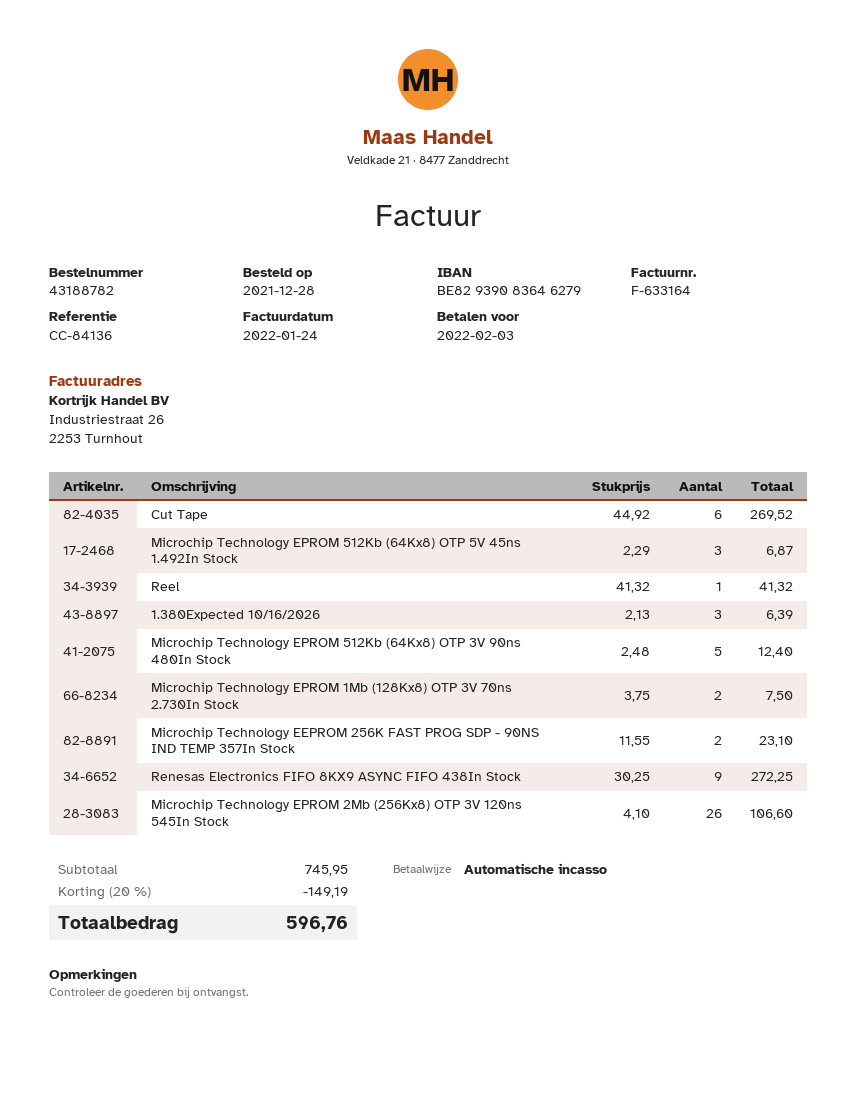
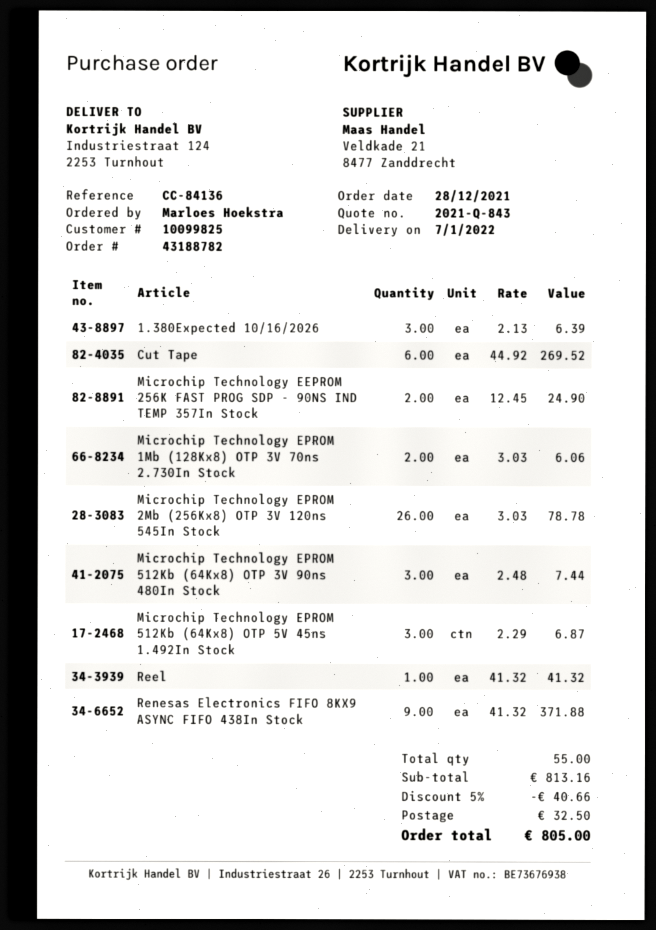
Microchip Technology EPROM 512Kb (64Kx8) OTP 3V 90ns 480In Stock: 5 x 2.48 = 12.40 -> 3 x 2.48 = 7.44
Microchip Technology EPROM 1Mb (128Kx8) OTP 3V 70ns 2.730In Stock: 2 x 3.75 = 7.50 -> 2 x 3.03 = 6.06
Microchip Technology EEPROM 256K FAST PROG SDP - 90NS IND TEMP 357In Stock: 2 x 11.55 = 23.10 -> 2 x 12.45 = 24.90
Renesas Electronics FIFO 8KX9 ASYNC FIFO 438In Stock: 9 x 30.25 = 272.25 -> 9 x 41.32 = 371.88
Microchip Technology EPROM 2Mb (256Kx8) OTP 3V 120ns 545In Stock: 26 x 4.10 = 106.60 -> 26 x 3.03 = 78.78
subtotal: 745.95 -> 813.16
discount: 20% = 149.19 -> 5% = 40.66
shipping: none -> 32.50
total: 596.76 -> 805.00

